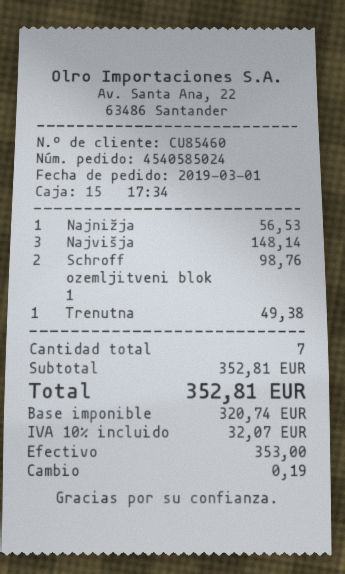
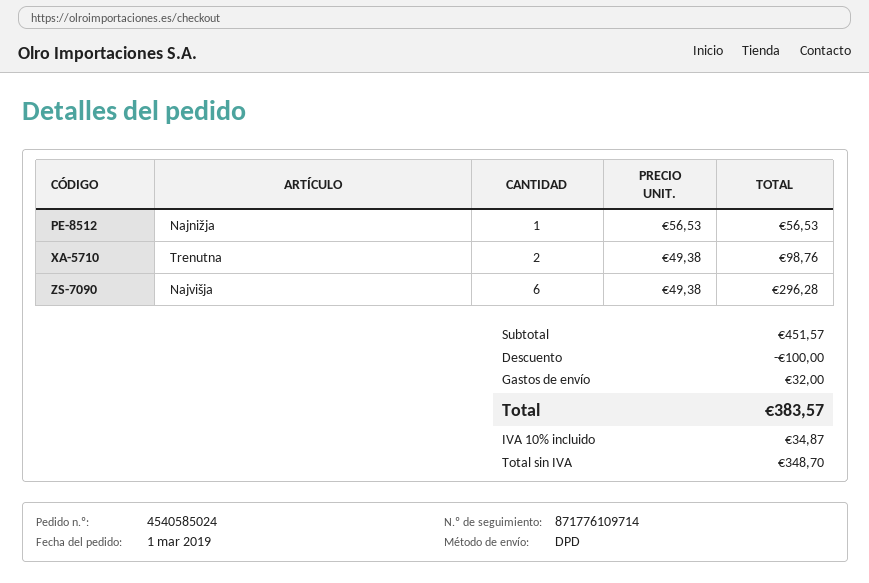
Najvišja: 3 for 148.14 -> 6 for 296.28
Schroff ozemljitveni blok 1: 2 for 98.76 -> none
Trenutna: 1 for 49.38 -> 2 for 98.76
subtotal: 352.81 -> 451.57
discount: none -> 100.00
shipping: none -> 32.00
net: 320.74 -> 348.70
tax: 10% = 32.07 -> 10% = 34.87
total: 352.81 -> 383.57

